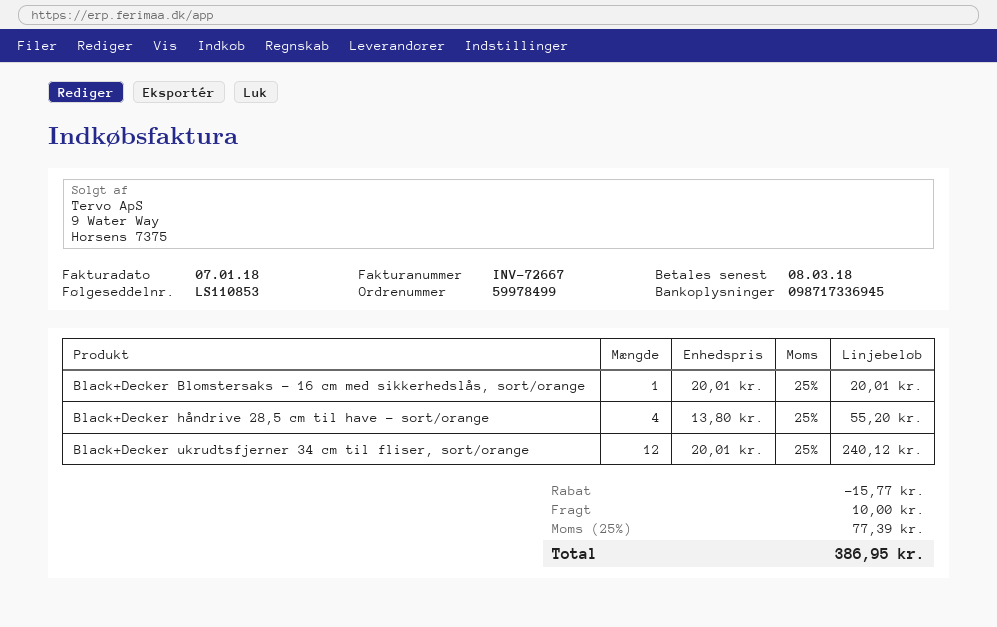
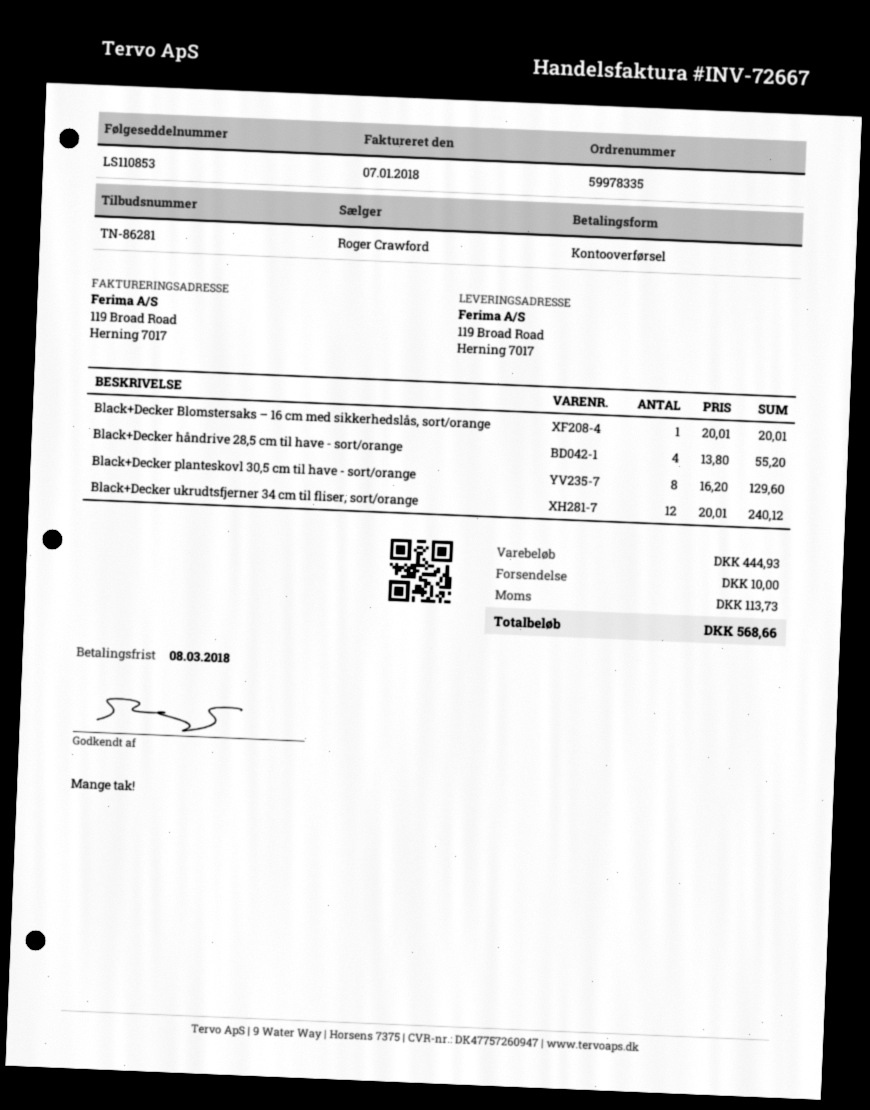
order number: 59978499 -> 59978335
Black+Decker planteskovl 30,5 cm til have - sort/orange: none -> 8 x 16.20 = 129.60
discount: 15.77 -> none
tax: 77.39 -> 113.73
total: 386.95 -> 568.66

